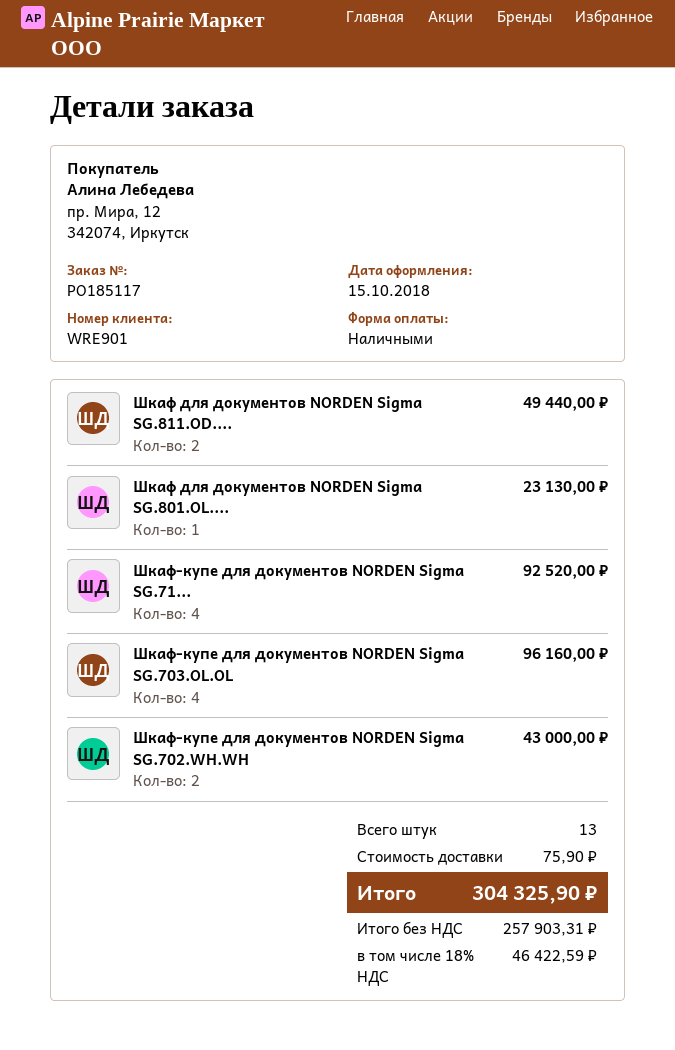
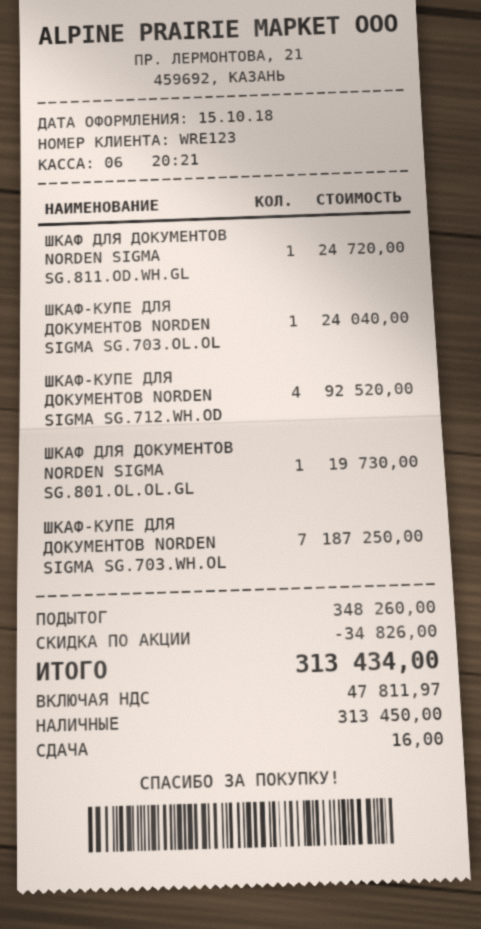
customer number: WRE901 -> WRE123
Шкаф для документов NORDEN Sigma SG.811.OD....: 2 for 49440.00 -> 1 for 24720.00
Шкаф для документов NORDEN Sigma SG.801.OL....: 1 for 23130.00 -> 1 for 19730.00
Шкаф-купе для документов NORDEN Sigma SG.703.OL.OL: 4 for 96160.00 -> 1 for 24040.00
Шкаф-купе для документов NORDEN Sigma SG.702.WH.WH: 2 for 43000.00 -> none
ШКАФ-КУПЕ ДЛЯ ДОКУМЕНТОВ NORDEN SIGMA SG.703.WH.OL: none -> 7 for 187250.00
discount: none -> 34826.00
shipping: 75.90 -> none
tax: 46422.59 -> 47811.97
total: 304325.90 -> 313434.00

